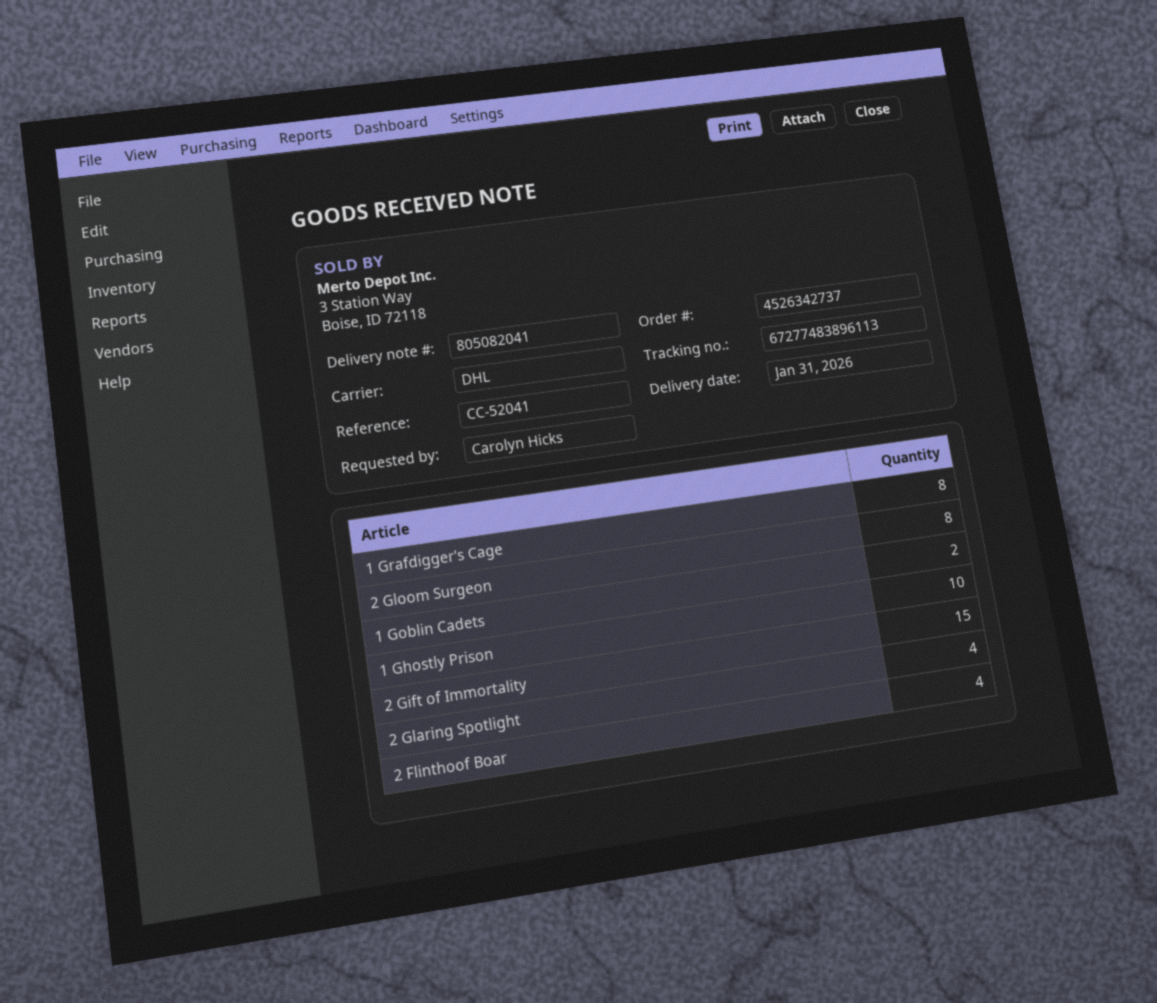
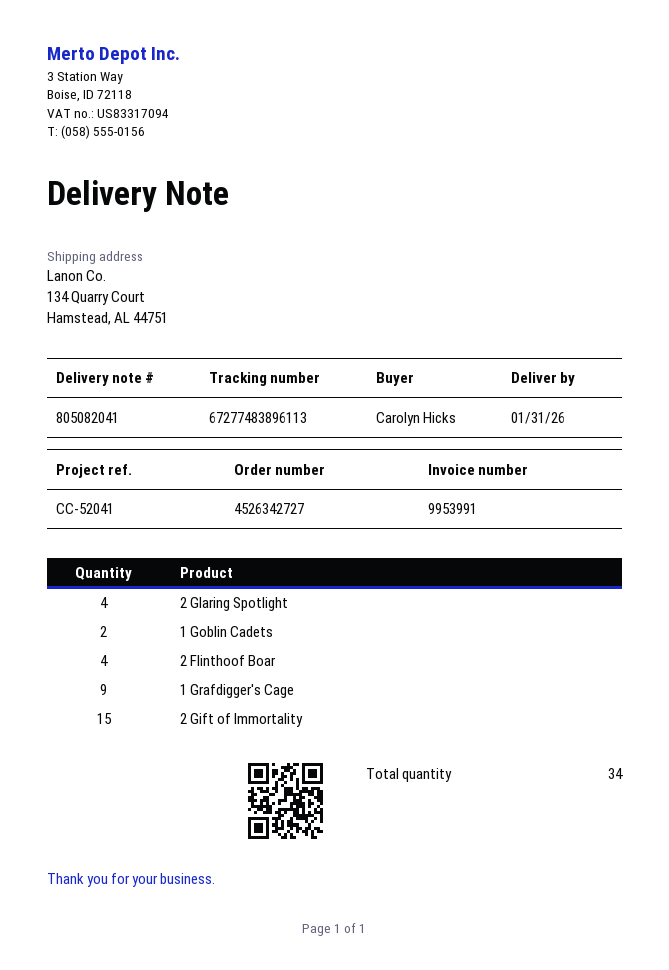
order number: 4526342737 -> 4526342727
1 Grafdigger's Cage: 8 -> 9
2 Gloom Surgeon: 8 -> none
1 Ghostly Prison: 10 -> none

